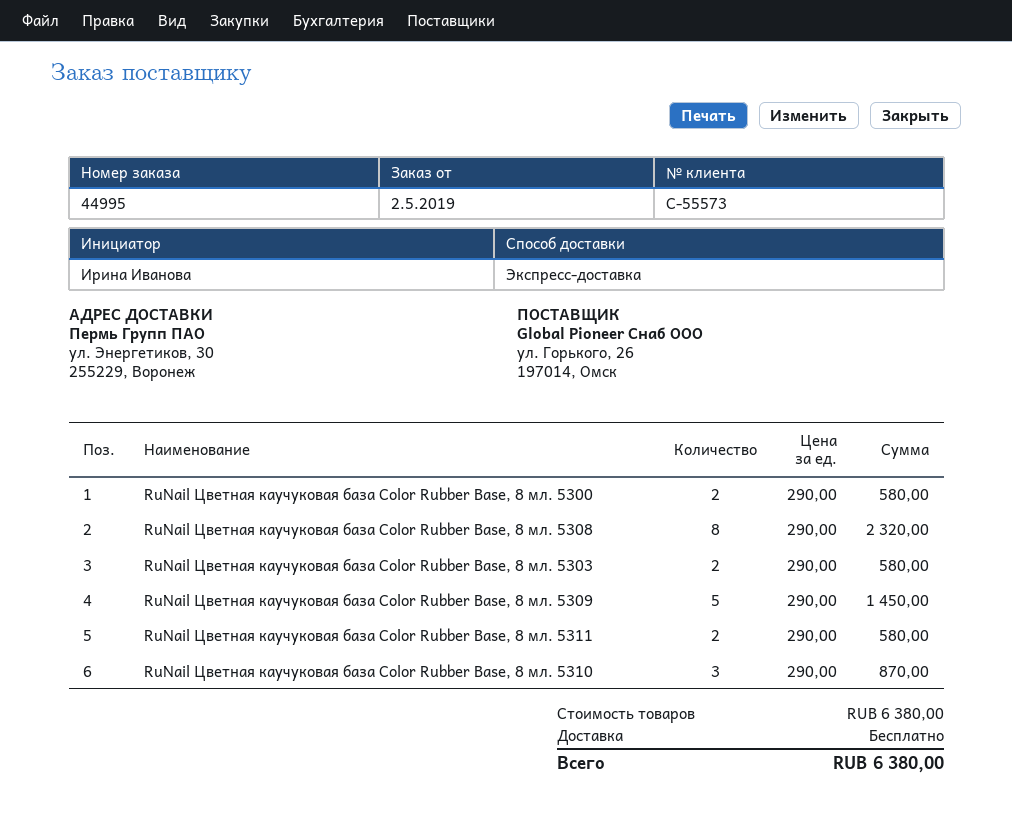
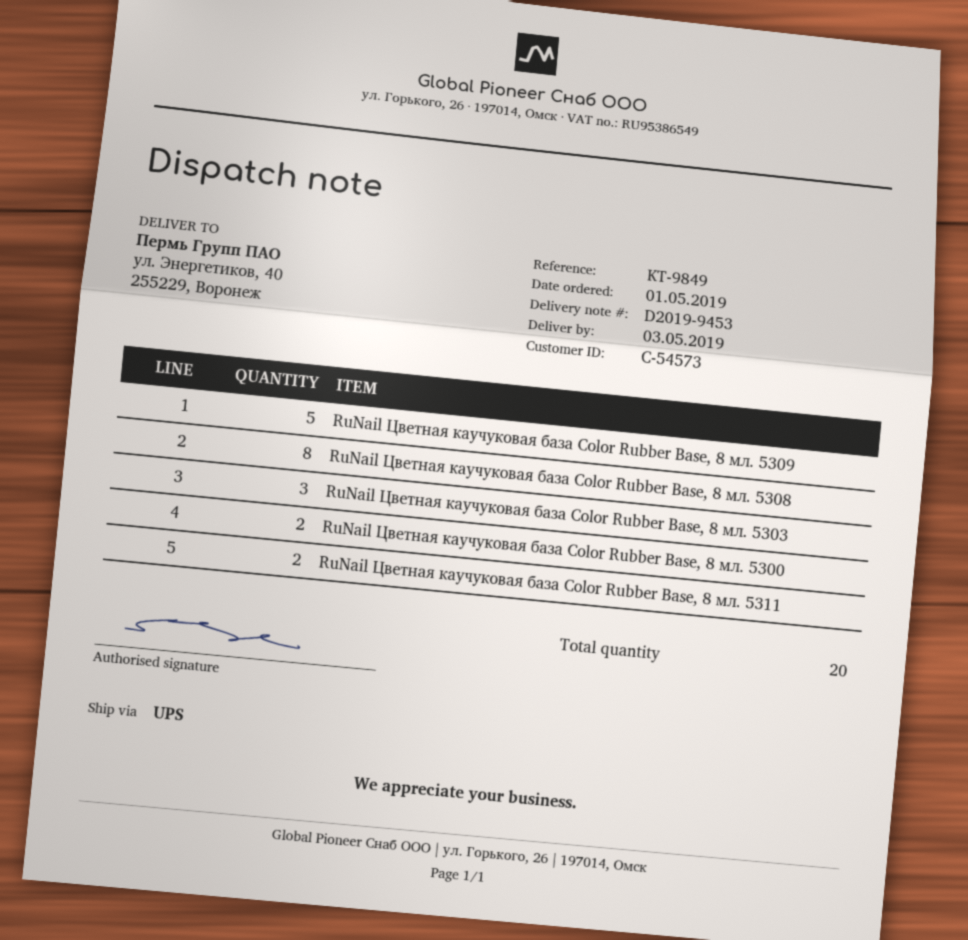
order date: 2019-05-02 -> 2019-05-01
customer number: C-55573 -> C-54573
shipping method: express -> UPS
ship to: ул. Энергетиков, 30, 255229, Воронеж -> ул. Энергетиков, 40, 255229, Воронеж
RuNail Цветная каучуковая база Color Rubber Base, 8 мл. 5303: 2 -> 3
RuNail Цветная каучуковая база Color Rubber Base, 8 мл. 5310: 3 -> none

